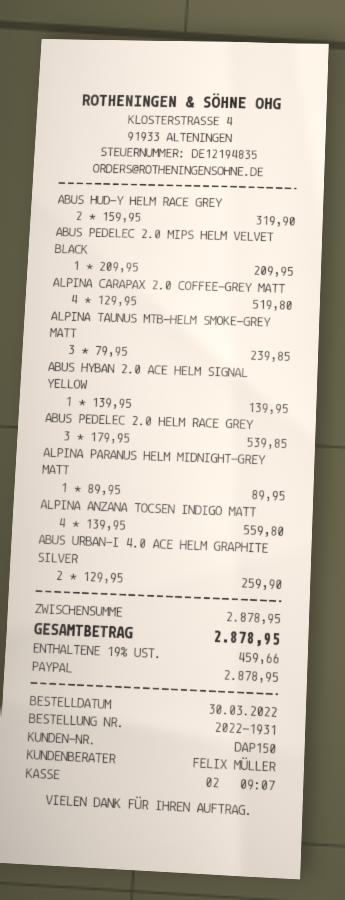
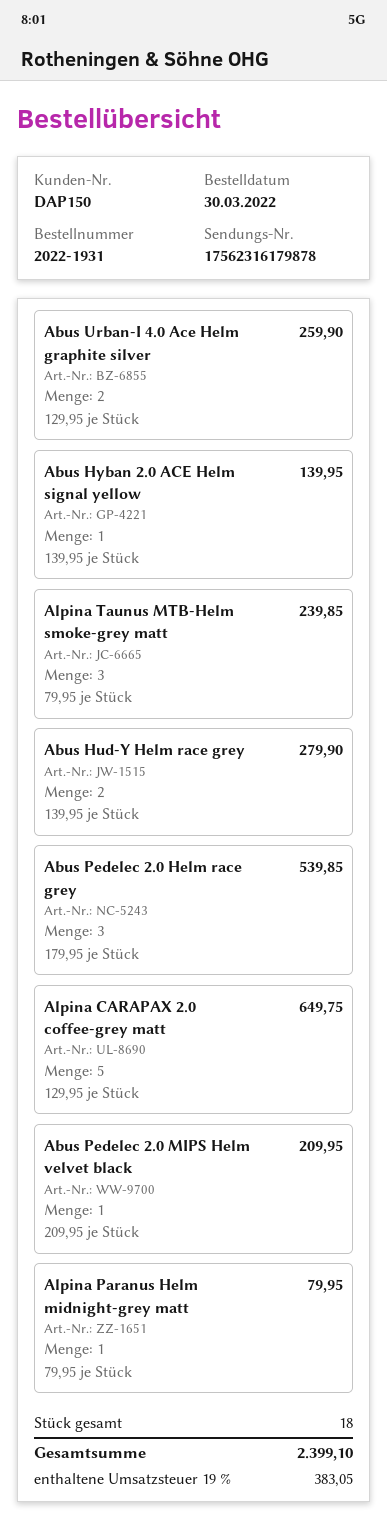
ABUS HUD-Y HELM RACE GREY: 2 x 159.95 = 319.90 -> 2 x 139.95 = 279.90
ALPINA CARAPAX 2.0 COFFEE-GREY MATT: 4 x 129.95 = 519.80 -> 5 x 129.95 = 649.75
ALPINA PARANUS HELM MIDNIGHT-GREY MATT: 1 x 89.95 = 89.95 -> 1 x 79.95 = 79.95
ALPINA ANZANA TOCSEN INDIGO MATT: 4 x 139.95 = 559.80 -> none
tax: 19% = 459.66 -> 19% = 383.05
total: 2878.95 -> 2399.10

